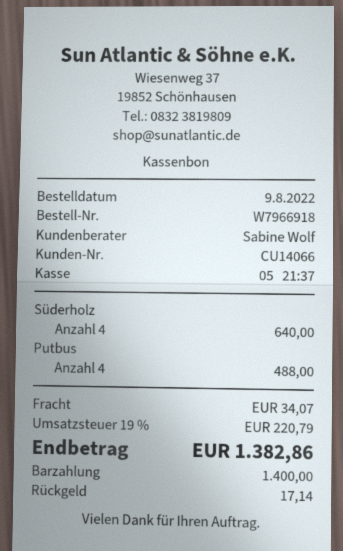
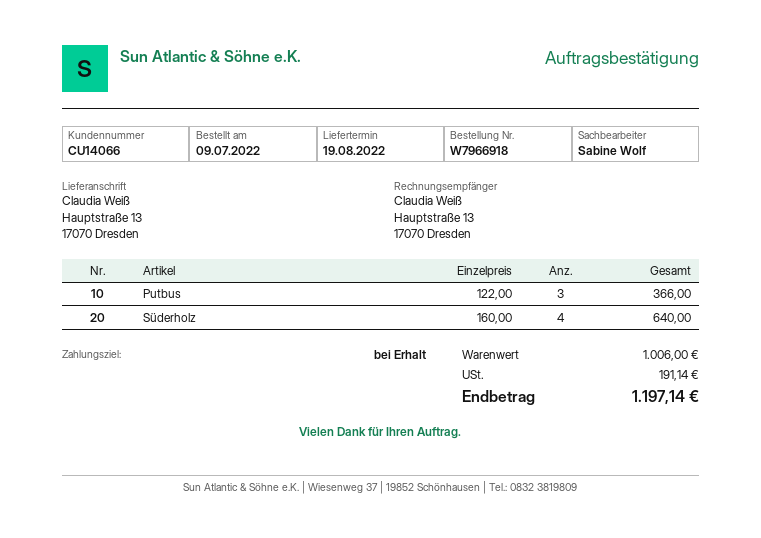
order date: 2022-08-09 -> 2022-07-09
Putbus: 4 for 488.00 -> 3 for 366.00
shipping: 34.07 -> none
tax: 220.79 -> 191.14
total: 1382.86 -> 1197.14

